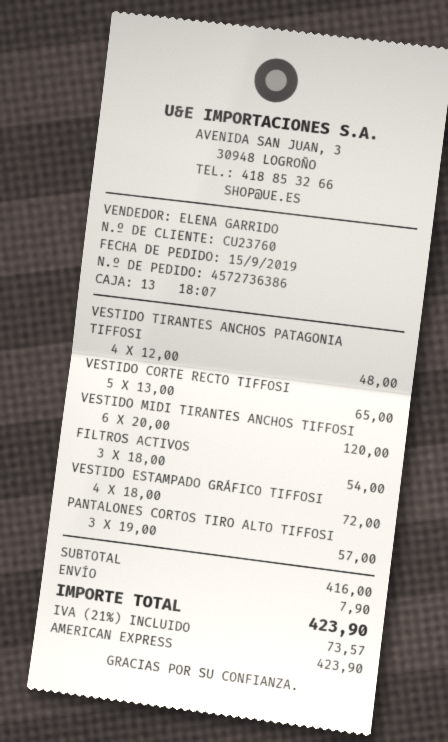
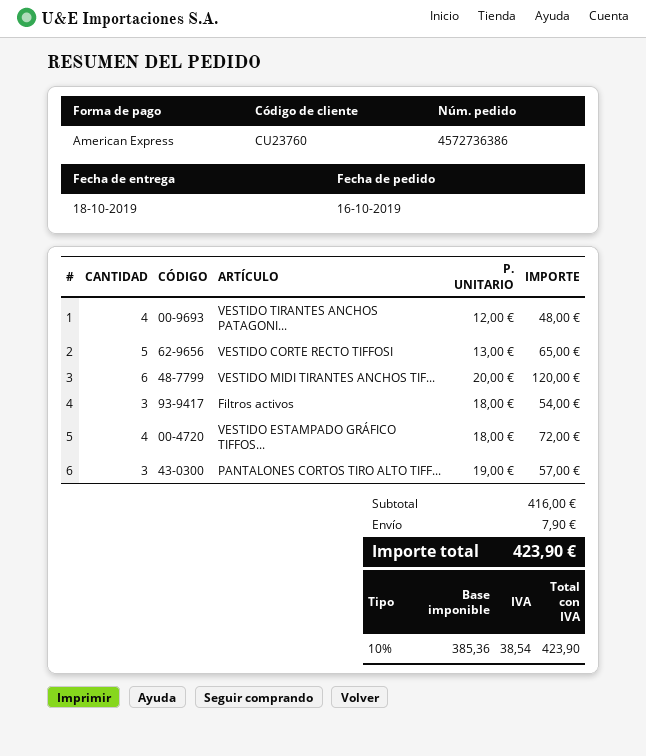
order date: 2019-09-15 -> 2019-10-16
tax: 21% = 73.57 -> 10% = 38.54

